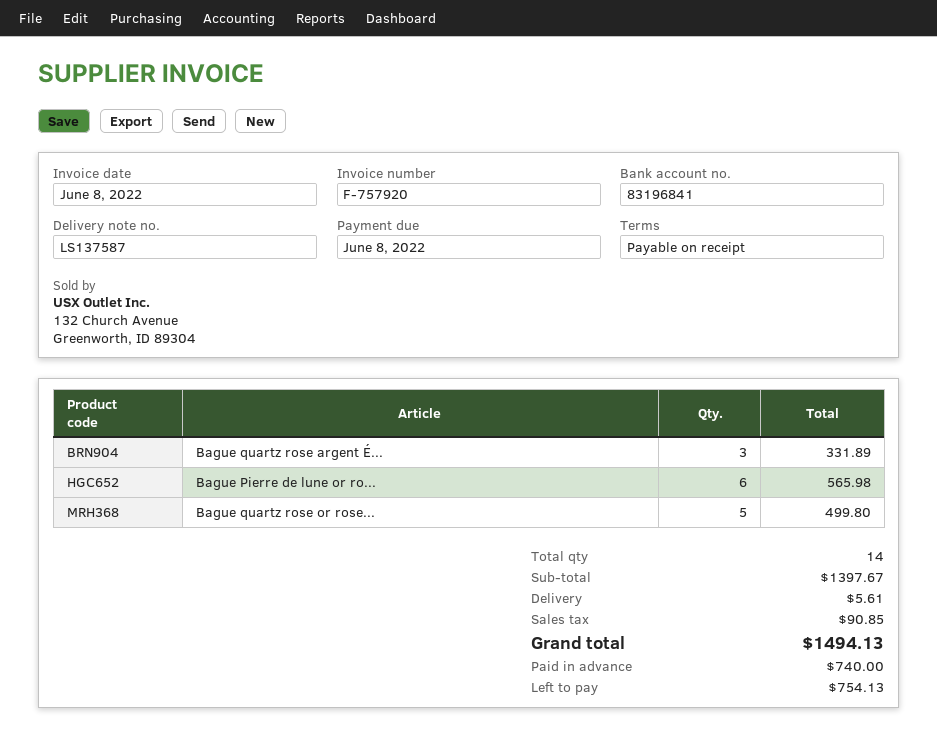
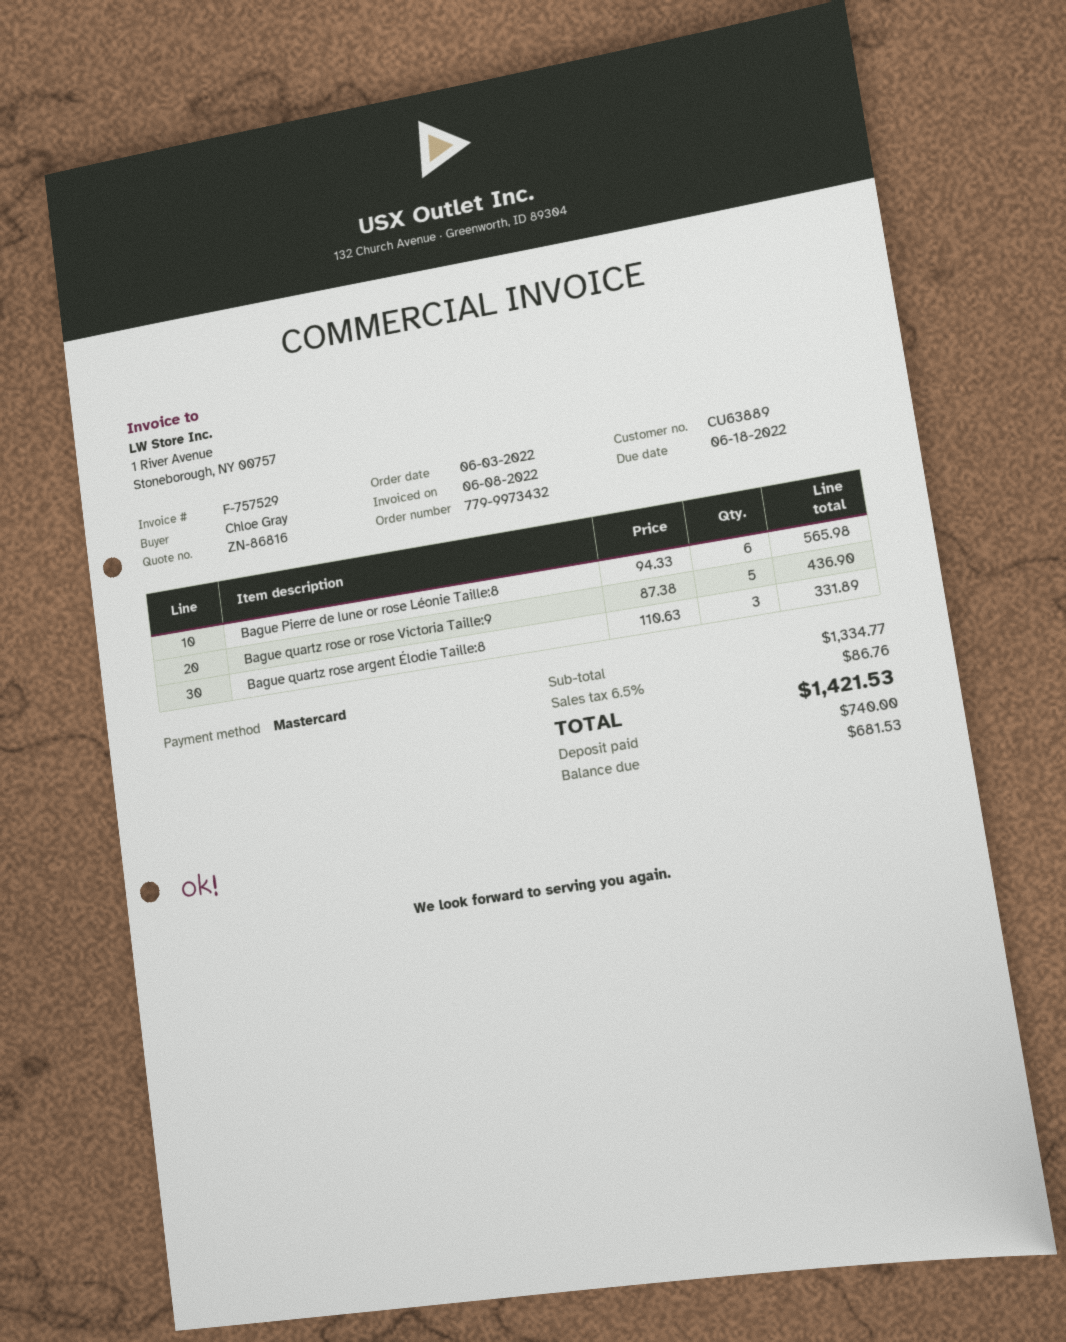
invoice number: F-757920 -> F-757529
due date: 2022-06-08 -> 2022-06-18
Bague quartz rose or rose...: 5 for 499.80 -> 5 for 436.90
subtotal: 1397.67 -> 1334.77
shipping: 5.61 -> none
tax: 90.85 -> 86.76
total: 1494.13 -> 1421.53
balance: 754.13 -> 681.53

